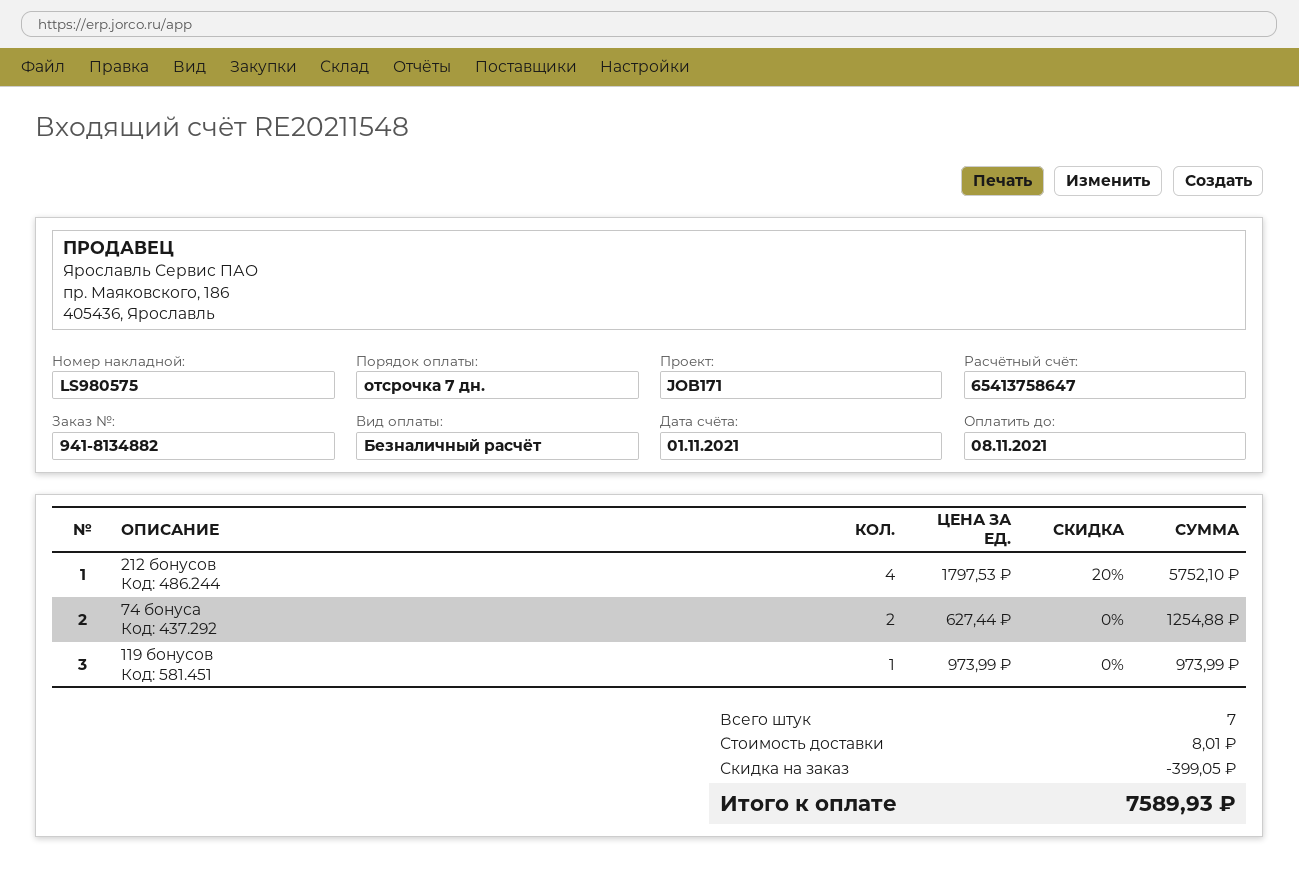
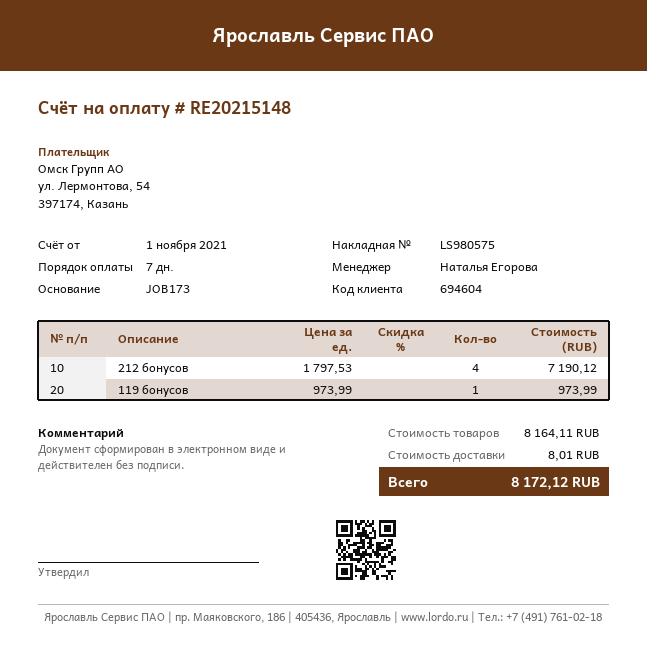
invoice number: RE20211548 -> RE20215148
reference: JOB171 -> JOB173
212 бонусов: 4 x 1797.53 - 20% = 5752.10 -> 4 x 1797.53 = 7190.12
74 бонуса: 2 x 627.44 = 1254.88 -> none
discount: 399.05 -> none
total: 7589.93 -> 8172.12

